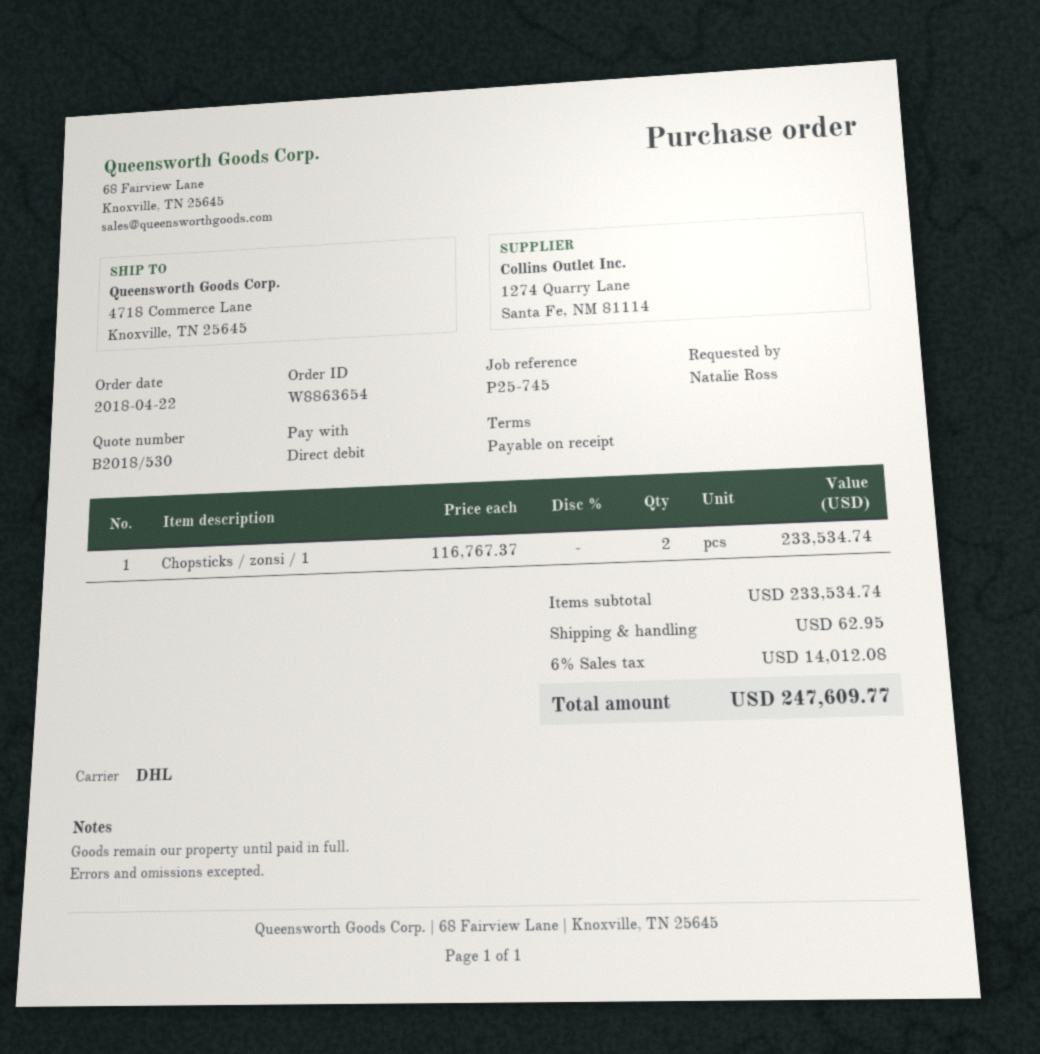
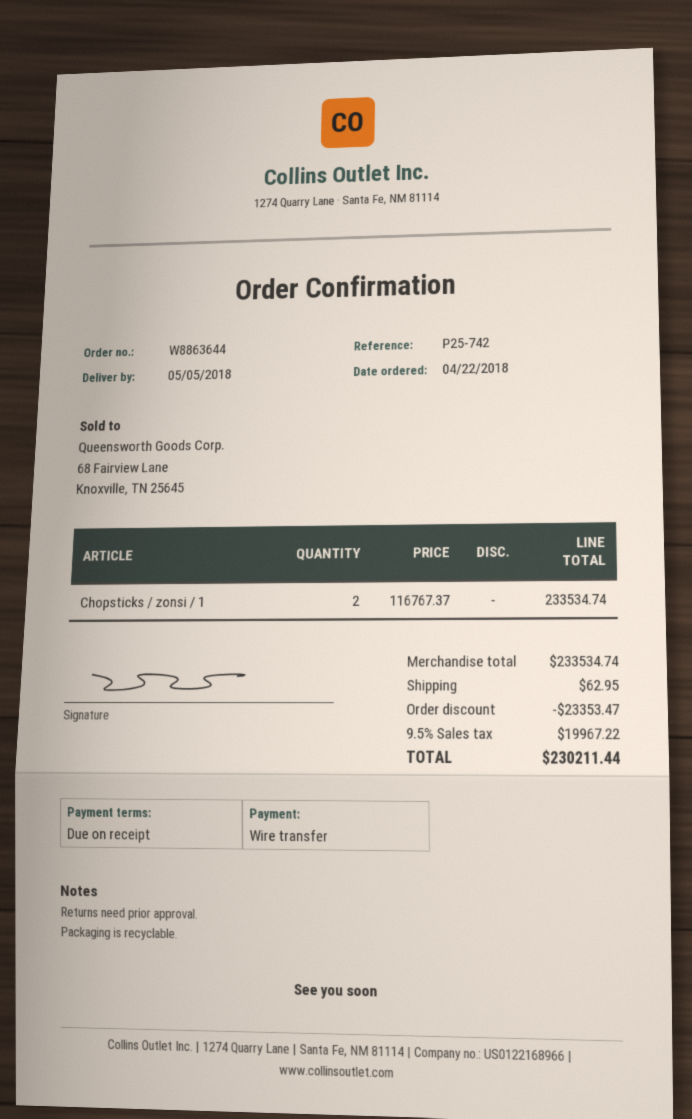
order number: W8863654 -> W8863644
reference: P25-745 -> P25-742
payment method: direct debit -> bank transfer
discount: none -> 23353.47
tax: 6% = 14012.08 -> 9.5% = 19967.22
total: 247609.77 -> 230211.44

